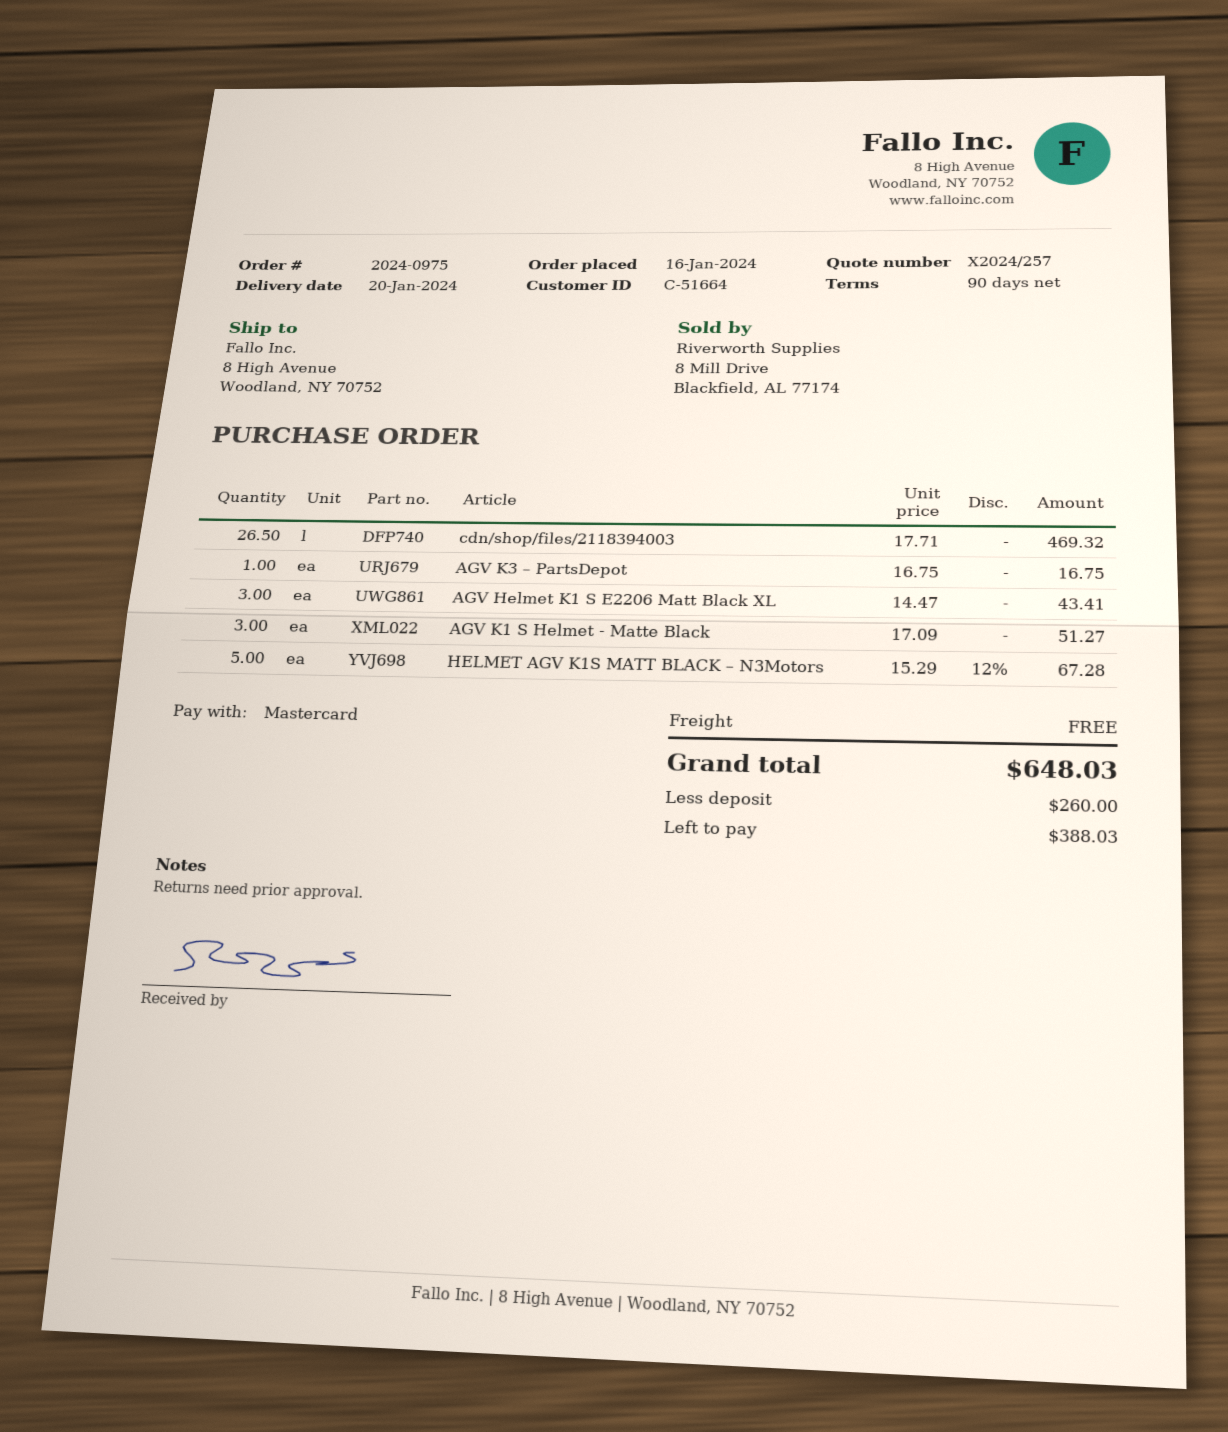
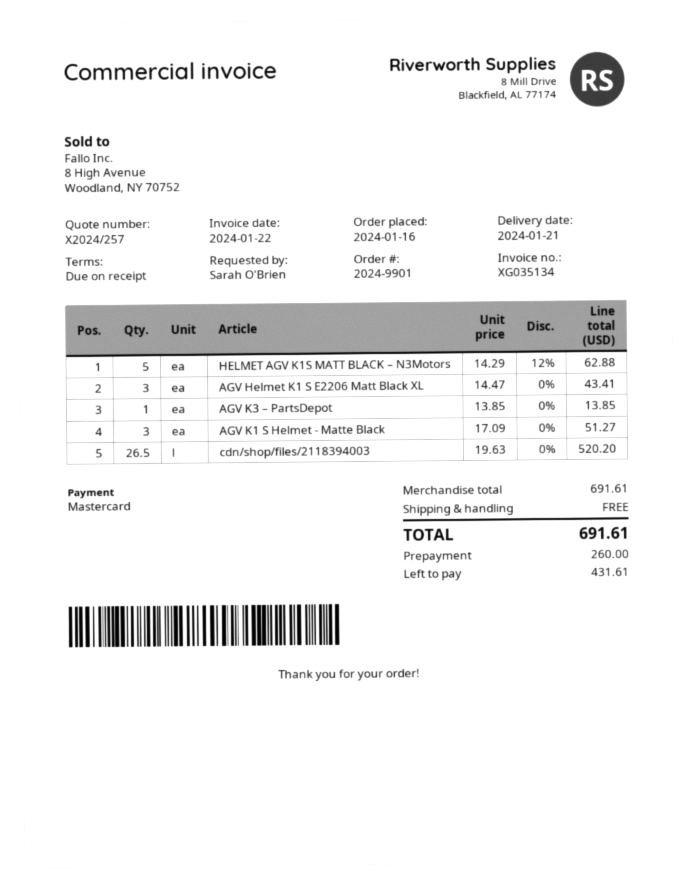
order number: 2024-0975 -> 2024-9901
delivery date: 2024-01-20 -> 2024-01-21
payment terms: 90 days -> on receipt
cdn/shop/files/2118394003: 26.5 x 17.71 = 469.32 -> 26.5 x 19.63 = 520.20
AGV K3 – PartsDepot: 1 x 16.75 = 16.75 -> 1 x 13.85 = 13.85
HELMET AGV K1S MATT BLACK – N3Motors: 5 x 15.29 - 12% = 67.28 -> 5 x 14.29 - 12% = 62.88
total: 648.03 -> 691.61
balance: 388.03 -> 431.61

